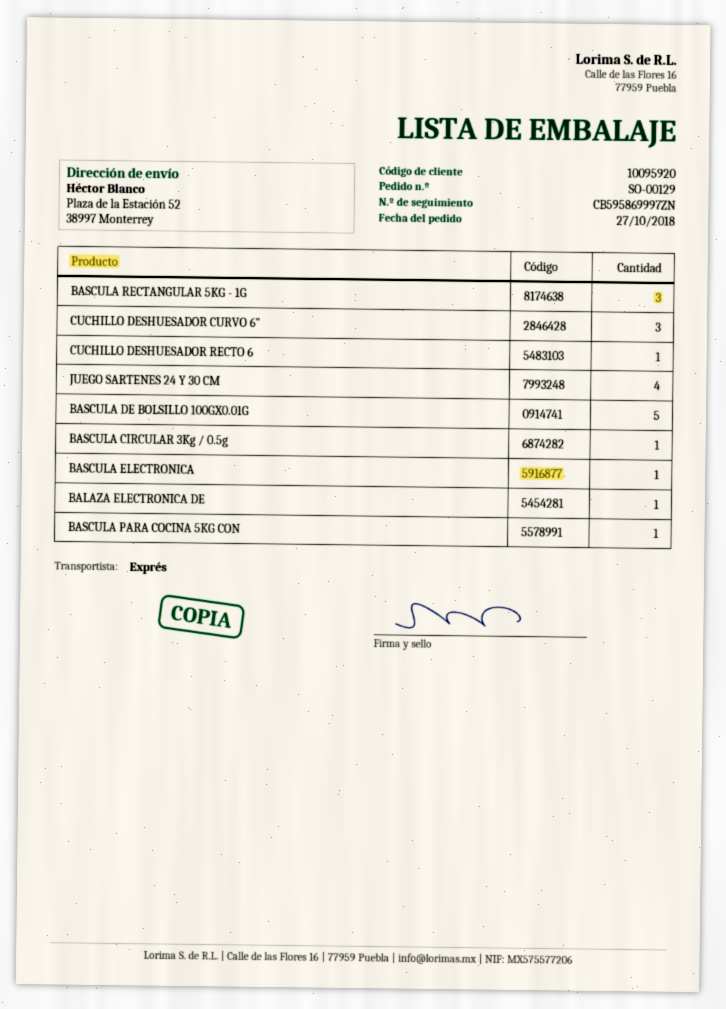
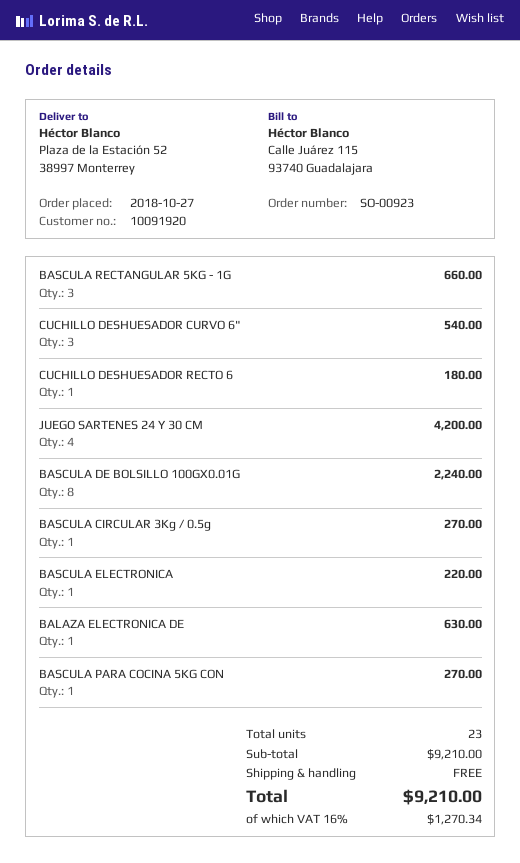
order number: SO-00129 -> SO-00923
customer number: 10095920 -> 10091920
BASCULA DE BOLSILLO 100GX0.01G: 5 -> 8

